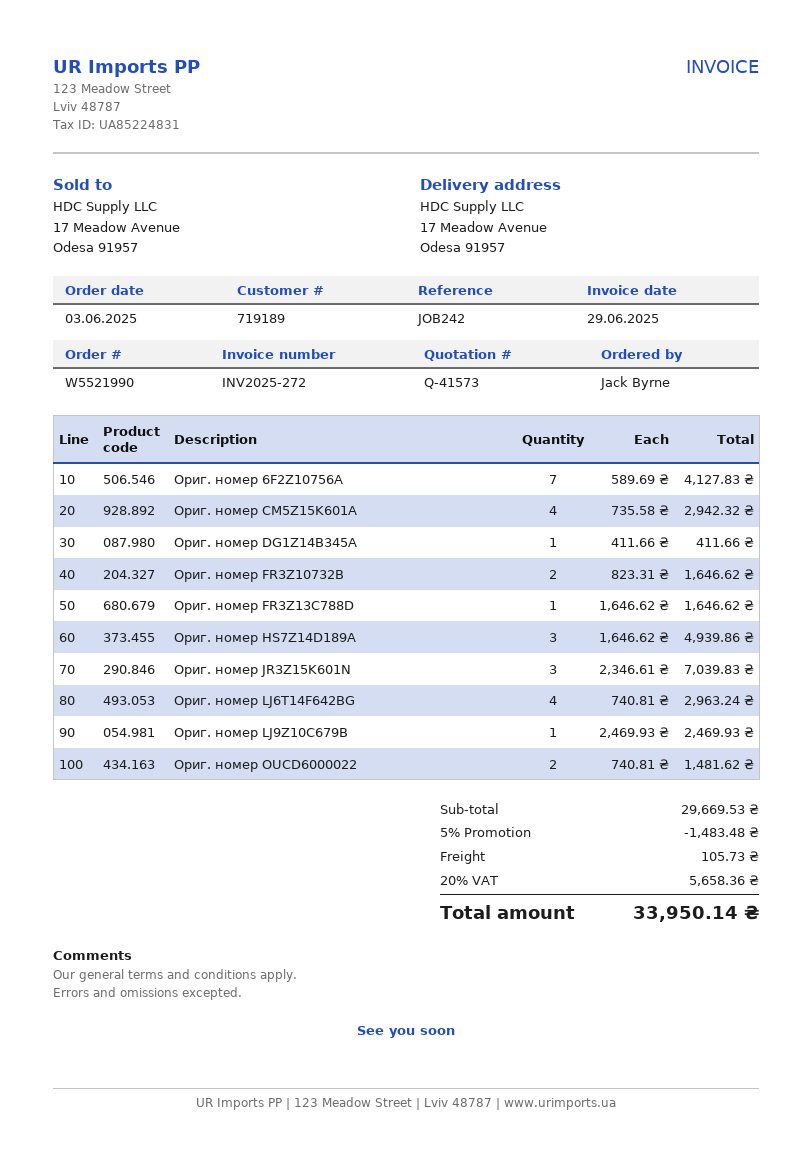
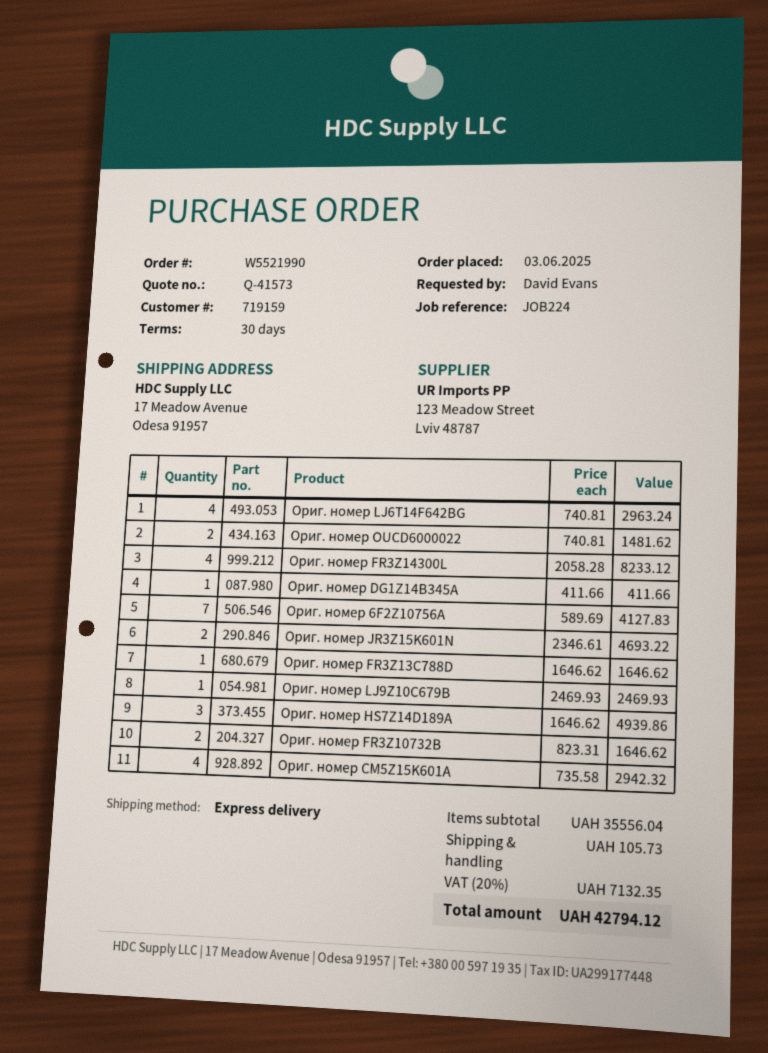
customer number: 719189 -> 719159
reference: JOB242 -> JOB224
ordered by: Jack Byrne -> David Evans
Ориг. номер JR3Z15K601N: 3 x 2346.61 = 7039.83 -> 2 x 2346.61 = 4693.22
Ориг. номер FR3Z14300L: none -> 4 x 2058.28 = 8233.12
subtotal: 29669.53 -> 35556.04
discount: 5% = 1483.48 -> none
tax: 20% = 5658.36 -> 20% = 7132.35
total: 33950.14 -> 42794.12

